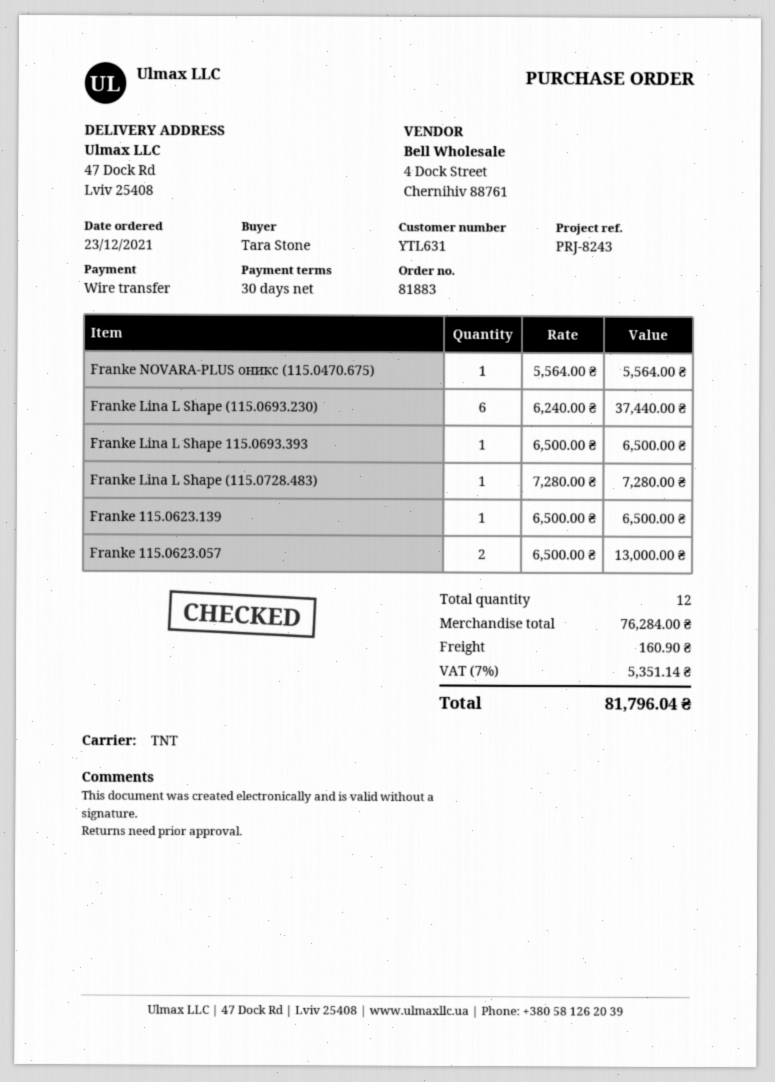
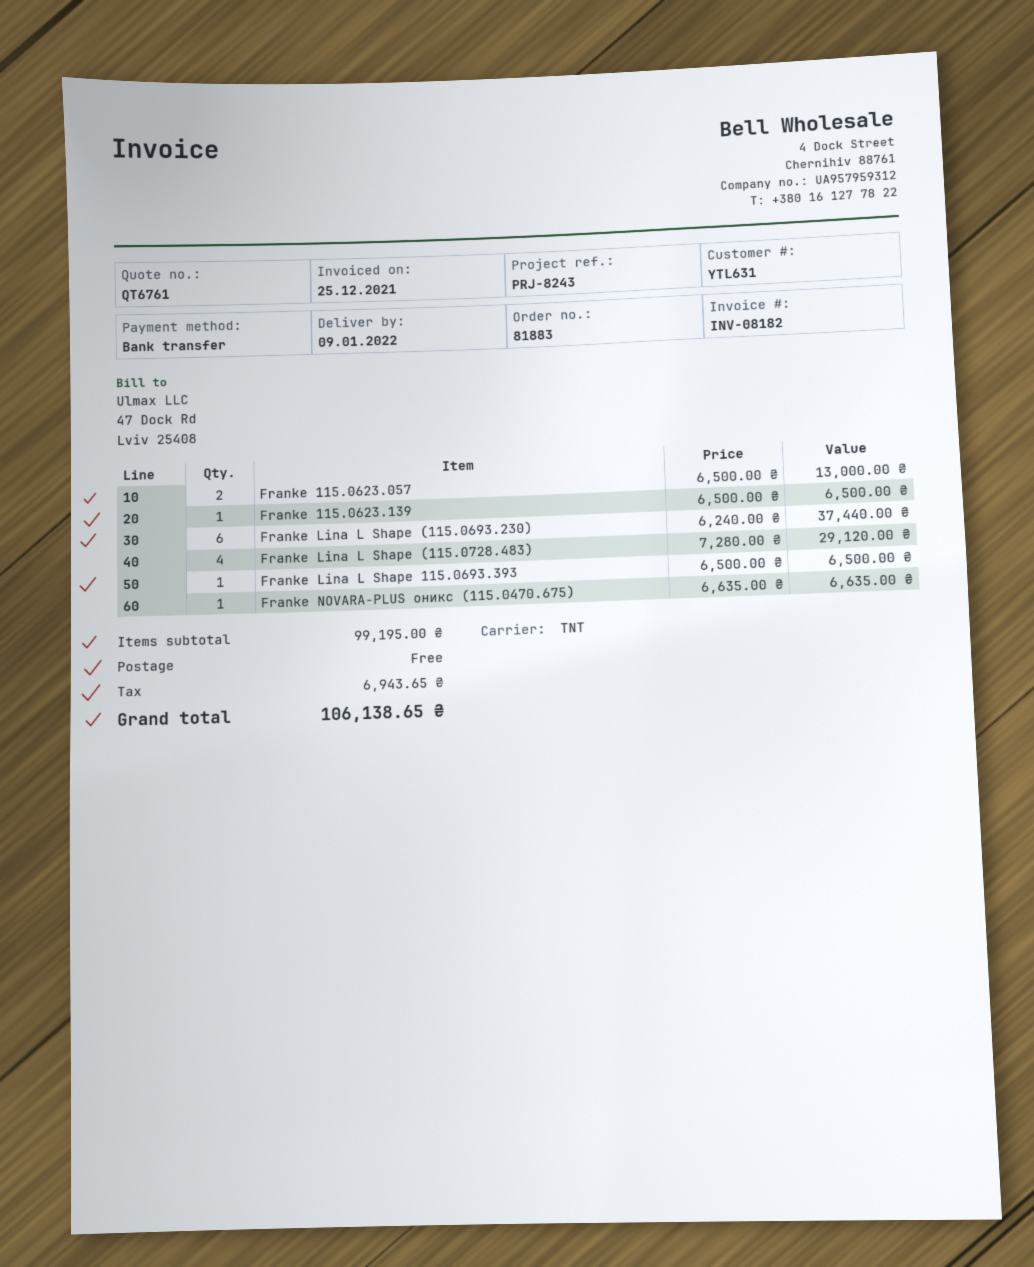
Franke NOVARA-PLUS оникс (115.0470.675): 1 x 5564.00 = 5564.00 -> 1 x 6635.00 = 6635.00
Franke Lina L Shape (115.0728.483): 1 x 7280.00 = 7280.00 -> 4 x 7280.00 = 29120.00
subtotal: 76284.00 -> 99195.00
shipping: 160.90 -> 0.00
tax: 5351.14 -> 6943.65
total: 81796.04 -> 106138.65

